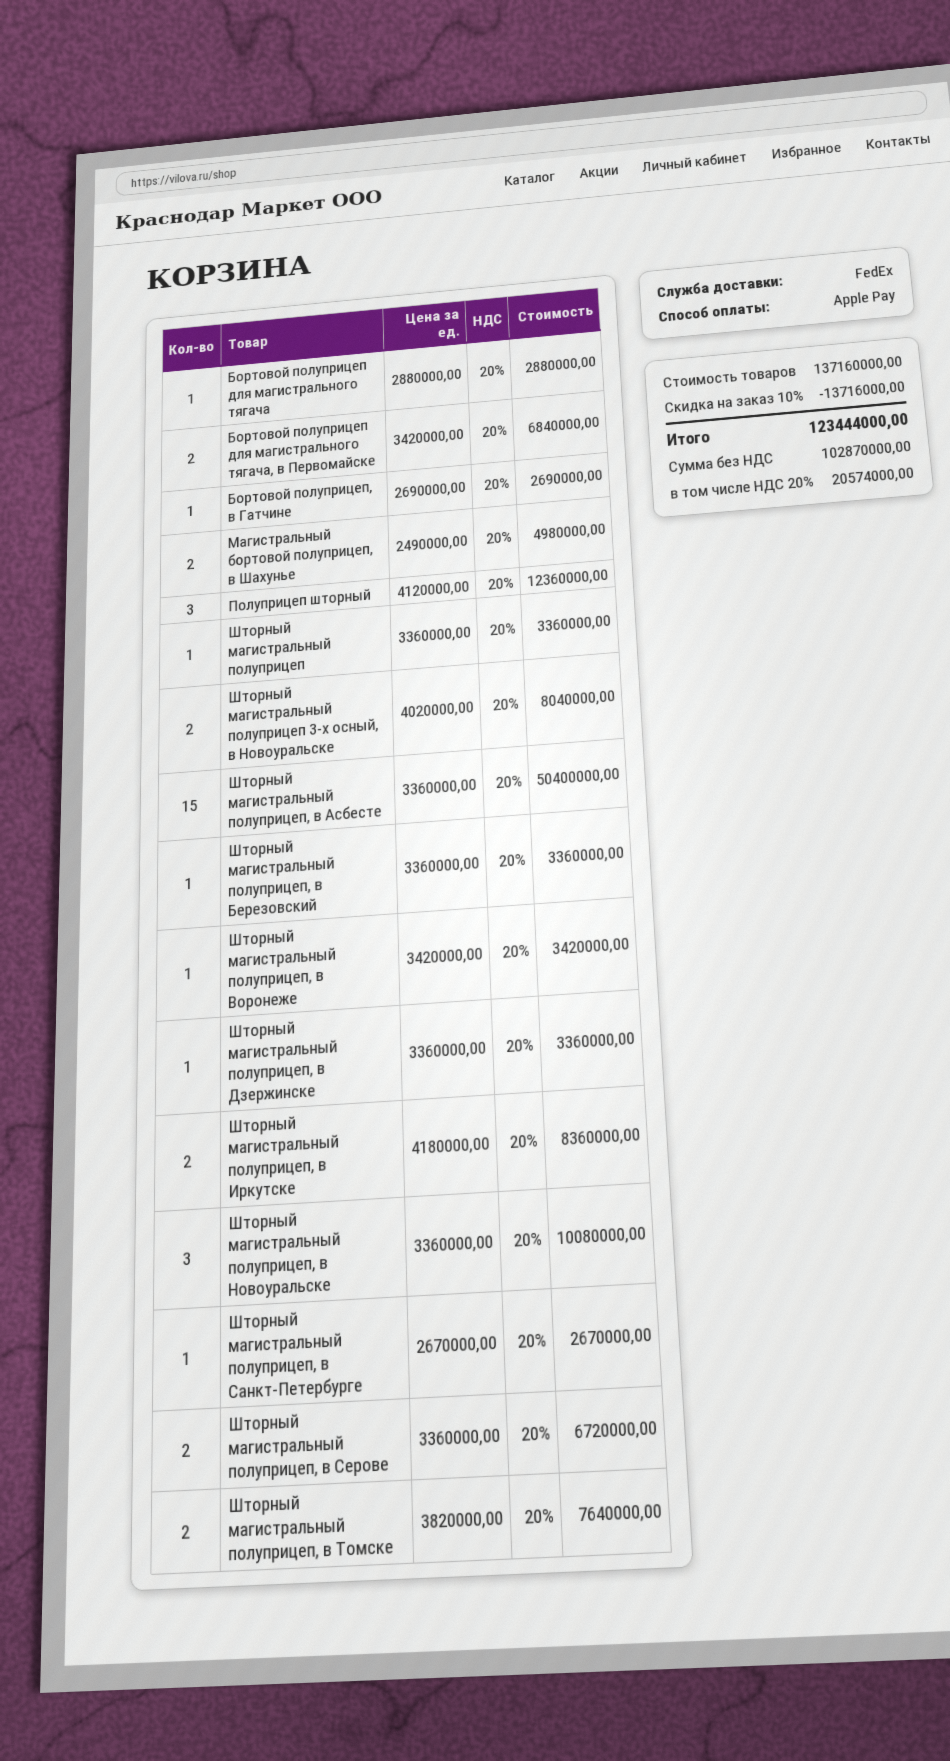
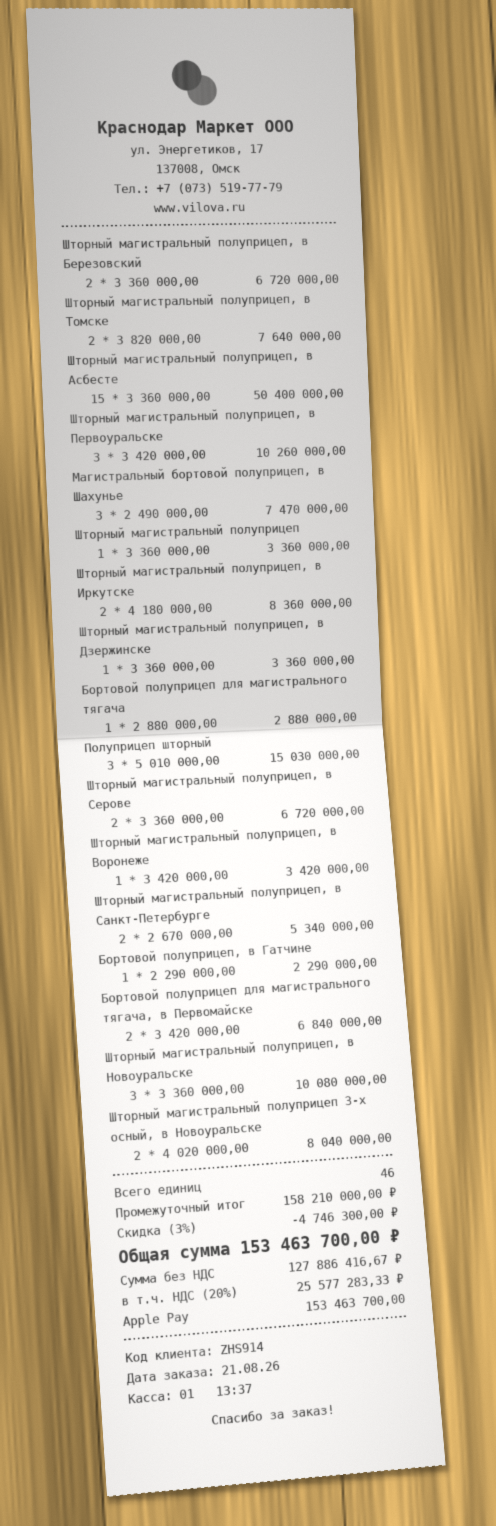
Бортовой полуприцеп, в Гатчине: 1 x 2690000.00 = 2690000.00 -> 1 x 2290000.00 = 2290000.00
Магистральный бортовой полуприцеп, в Шахунье: 2 x 2490000.00 = 4980000.00 -> 3 x 2490000.00 = 7470000.00
Полуприцеп шторный: 3 x 4120000.00 = 12360000.00 -> 3 x 5010000.00 = 15030000.00
Шторный магистральный полуприцеп, в Березовский: 1 x 3360000.00 = 3360000.00 -> 2 x 3360000.00 = 6720000.00
Шторный магистральный полуприцеп, в Санкт-Петербурге: 1 x 2670000.00 = 2670000.00 -> 2 x 2670000.00 = 5340000.00
Шторный магистральный полуприцеп, в Первоуральске: none -> 3 x 3420000.00 = 10260000.00
subtotal: 137160000.00 -> 158210000.00
discount: 10% = 13716000.00 -> 3% = 4746300.00
net: 102870000.00 -> 127886416.67
tax: 20% = 20574000.00 -> 20% = 25577283.33
total: 123444000.00 -> 153463700.00

